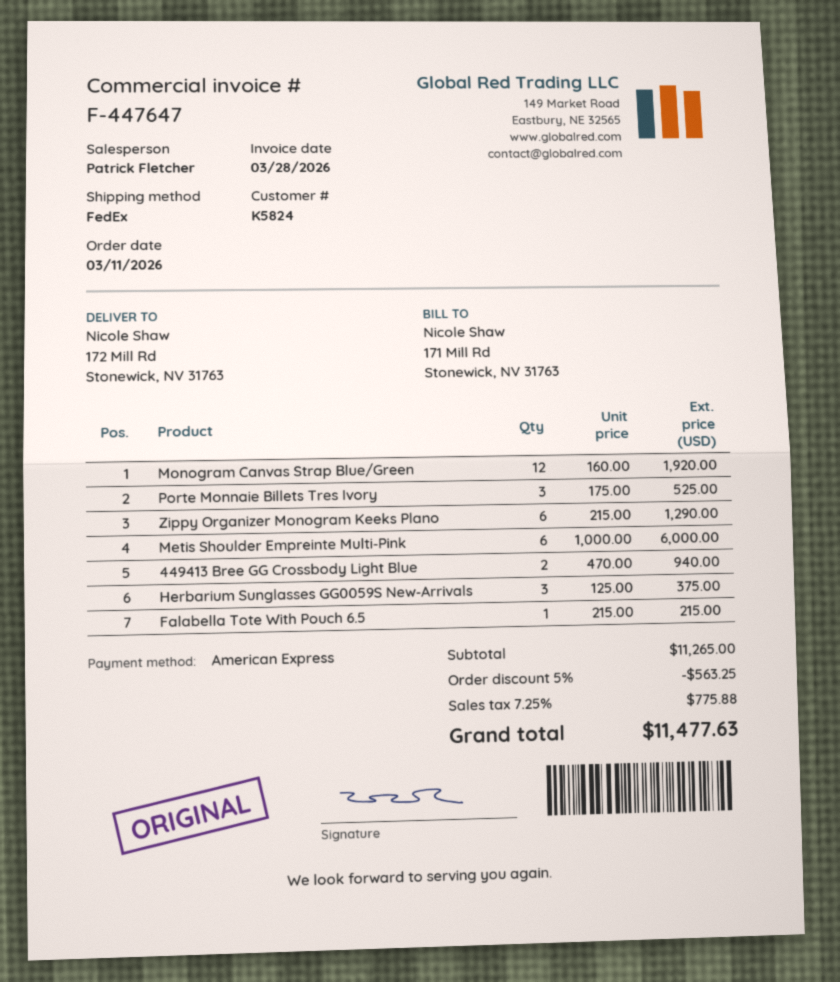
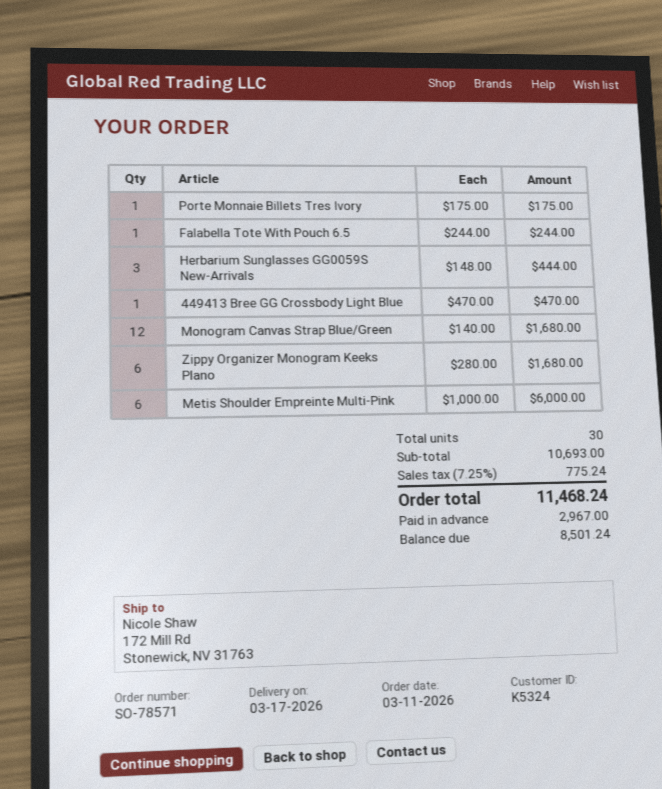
customer number: K5824 -> K5324
Monogram Canvas Strap Blue/Green: 12 x 160.00 = 1920.00 -> 12 x 140.00 = 1680.00
Porte Monnaie Billets Tres Ivory: 3 x 175.00 = 525.00 -> 1 x 175.00 = 175.00
Zippy Organizer Monogram Keeks Plano: 6 x 215.00 = 1290.00 -> 6 x 280.00 = 1680.00
449413 Bree GG Crossbody Light Blue: 2 x 470.00 = 940.00 -> 1 x 470.00 = 470.00
Herbarium Sunglasses GG0059S New-Arrivals: 3 x 125.00 = 375.00 -> 3 x 148.00 = 444.00
Falabella Tote With Pouch 6.5: 1 x 215.00 = 215.00 -> 1 x 244.00 = 244.00
subtotal: 11265.00 -> 10693.00
discount: 5% = 563.25 -> none
tax: 7.25% = 775.88 -> 7.25% = 775.24
total: 11477.63 -> 11468.24

